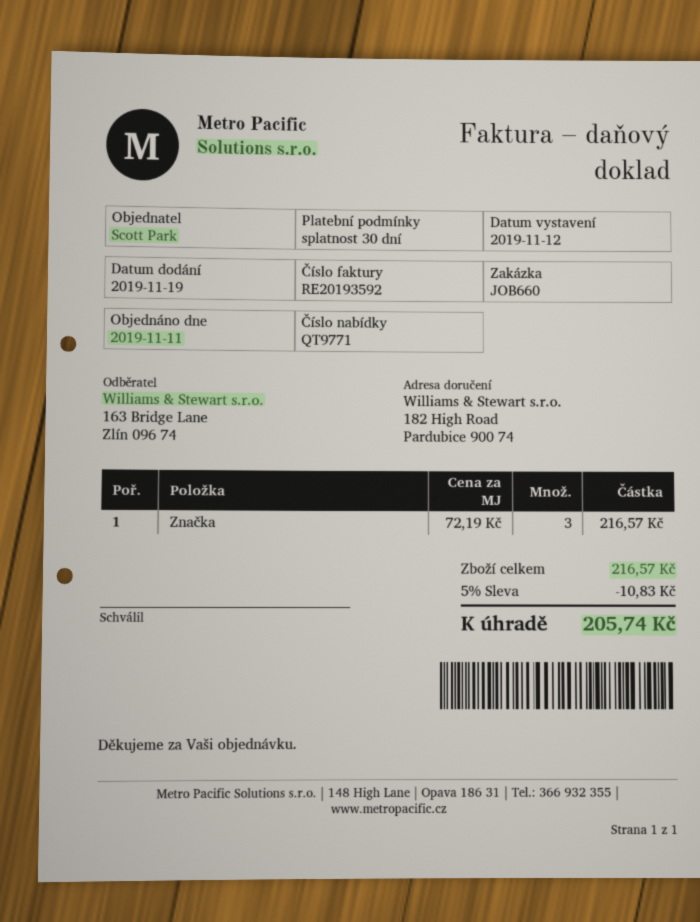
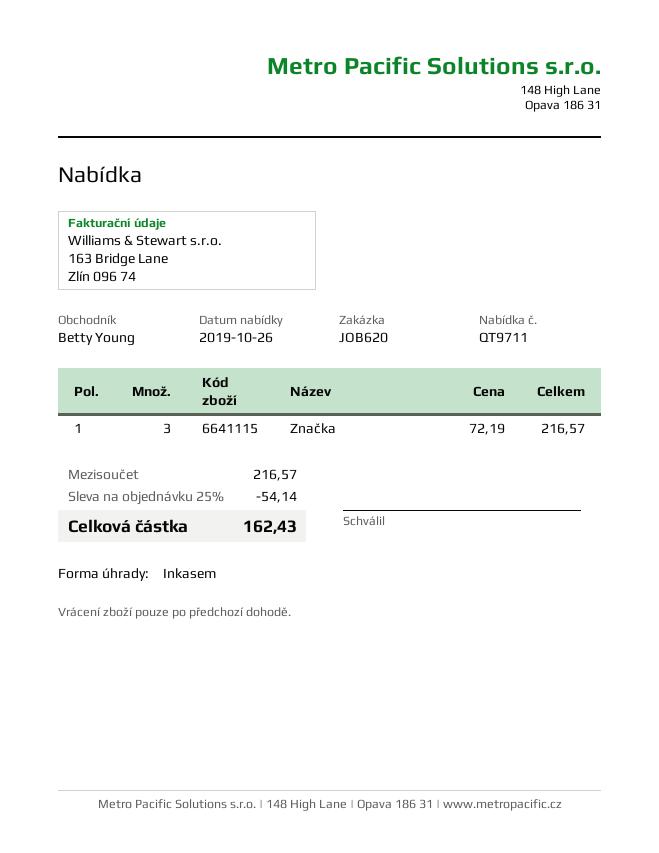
quote number: QT9771 -> QT9711
reference: JOB660 -> JOB620
discount: 5% = 10.83 -> 25% = 54.14
total: 205.74 -> 162.43

